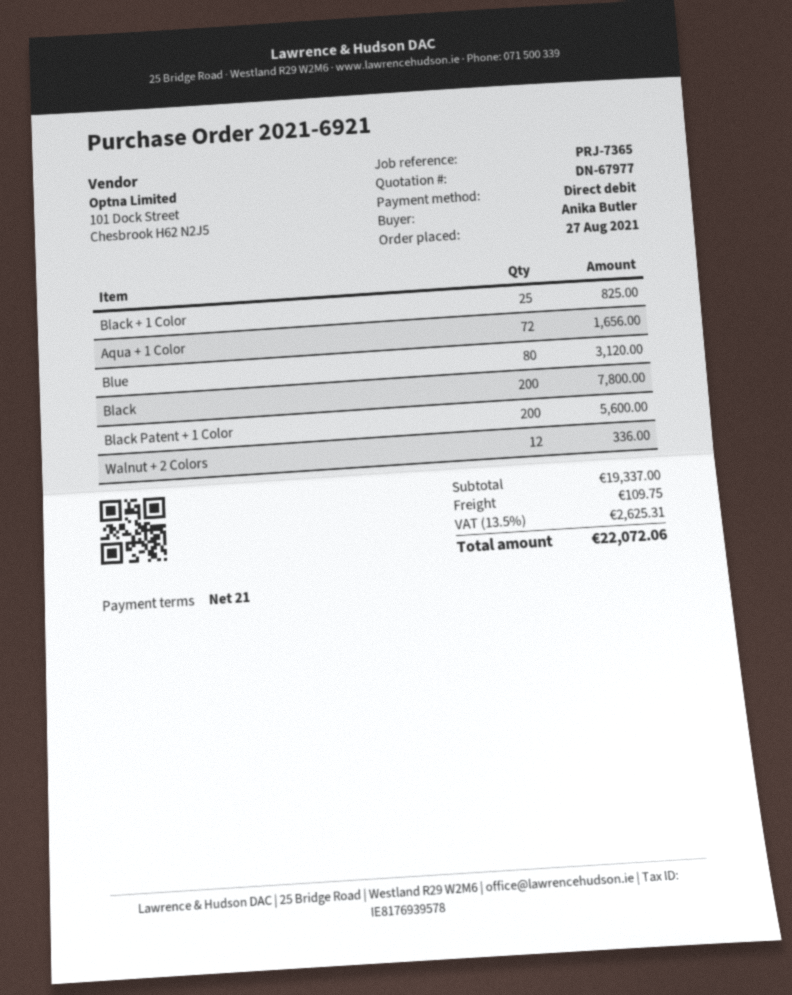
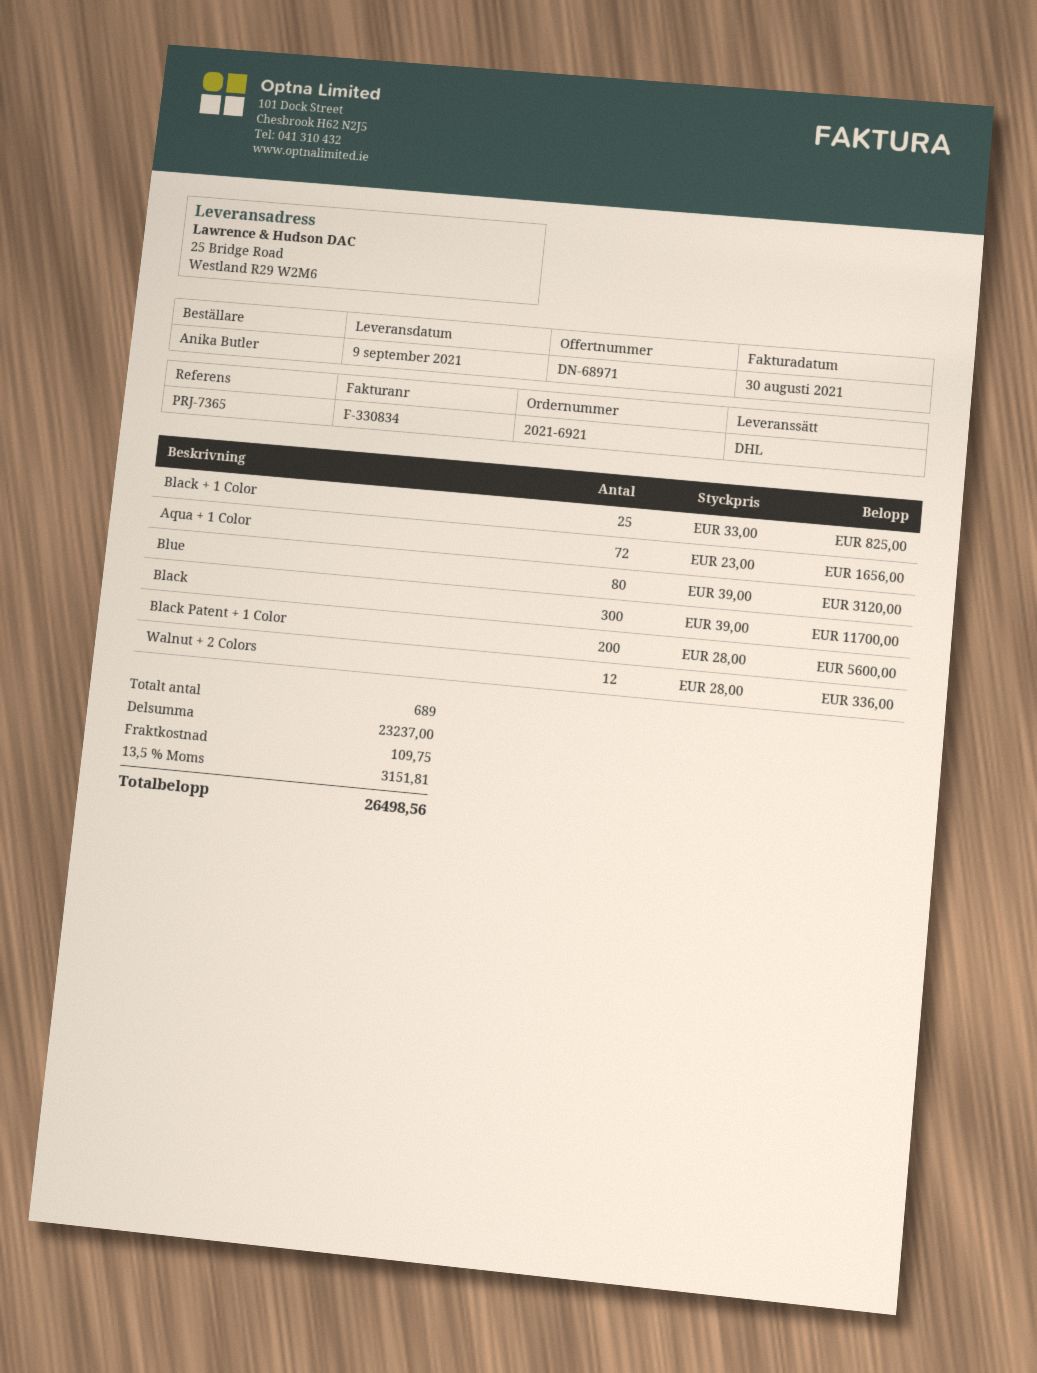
quote number: DN-67977 -> DN-68971
Black: 200 for 7800.00 -> 300 for 11700.00
subtotal: 19337.00 -> 23237.00
tax: 13.5% = 2625.31 -> 13.5% = 3151.81
total: 22072.06 -> 26498.56

